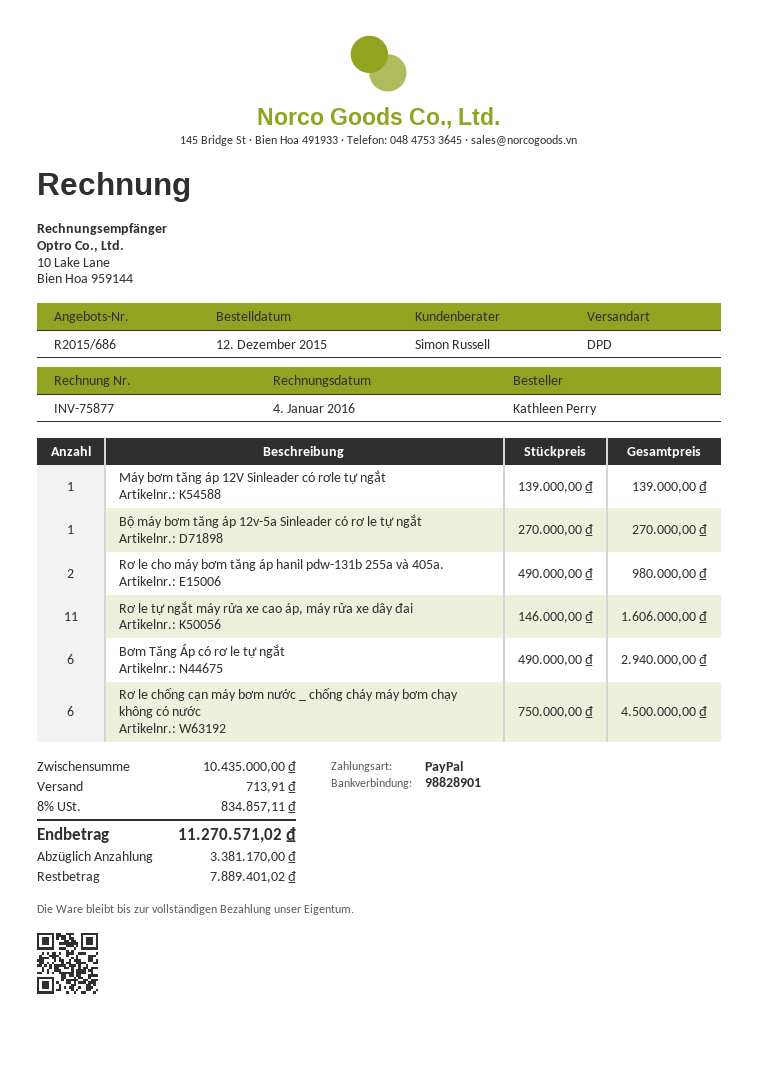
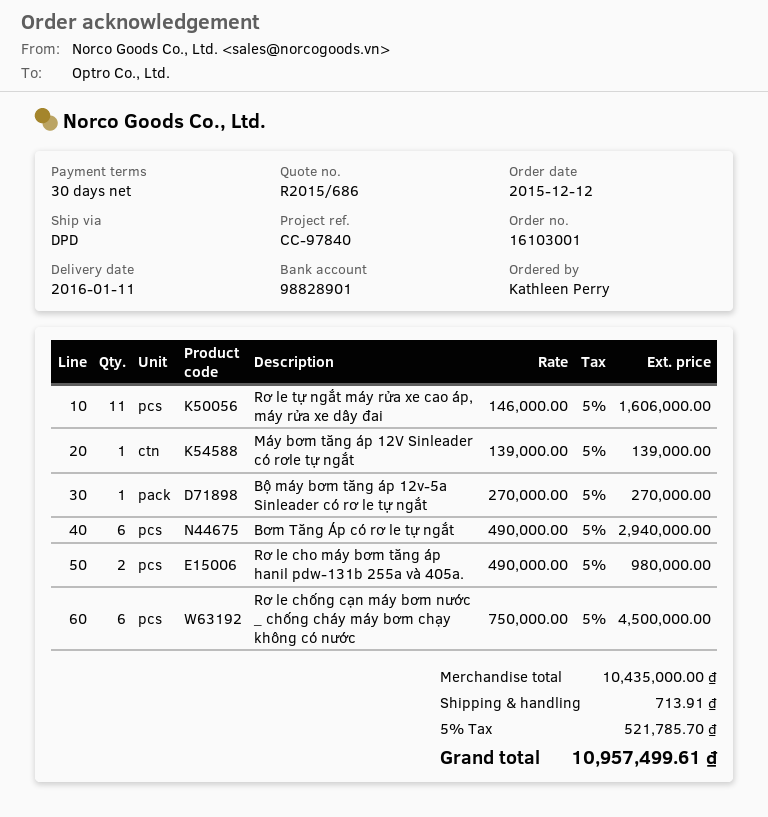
tax: 8% = 834857.11 -> 5% = 521785.70
total: 11270571.02 -> 10957499.61

